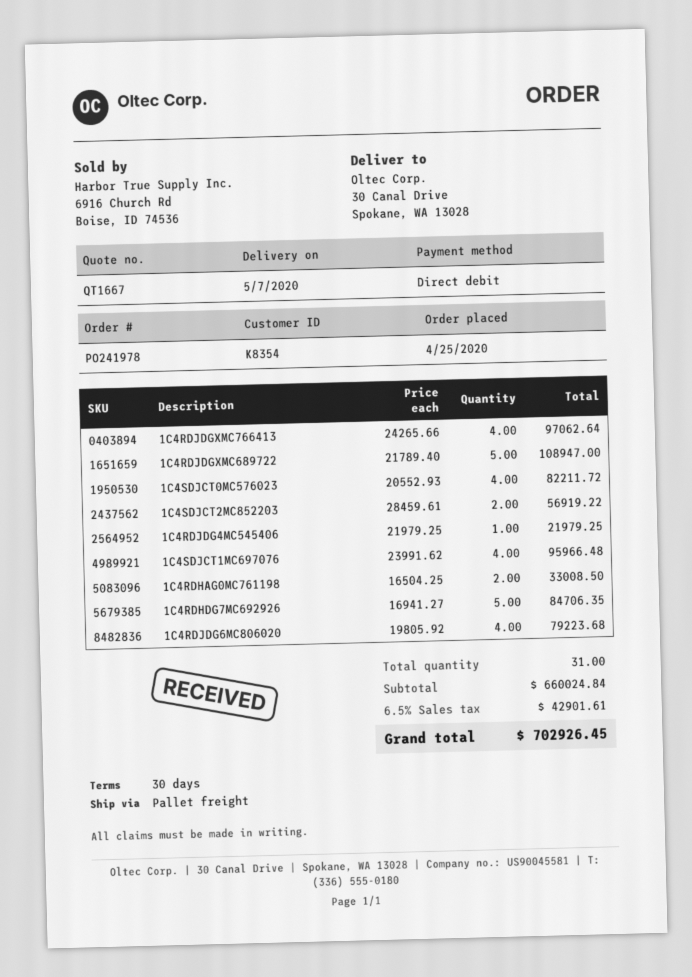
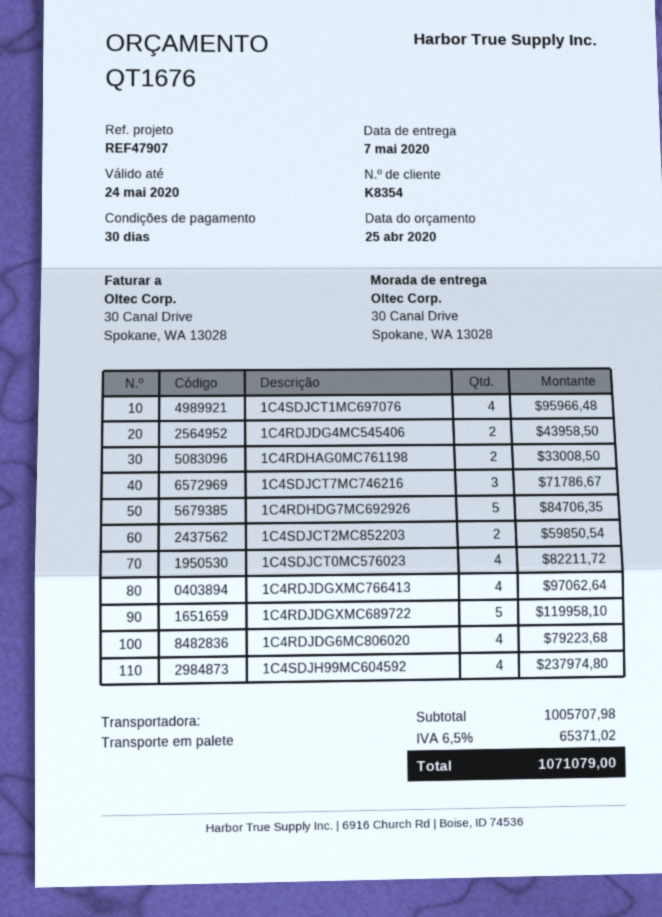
quote number: QT1667 -> QT1676
1C4RDJDGXMC689722: 5 for 108947.00 -> 5 for 119958.10
1C4SDJCT2MC852203: 2 for 56919.22 -> 2 for 59850.54
1C4RDJDG4MC545406: 1 for 21979.25 -> 2 for 43958.50
1C4SDJCT7MC746216: none -> 3 for 71786.67
1C4SDJH99MC604592: none -> 4 for 237974.80
subtotal: 660024.84 -> 1005707.98
tax: 6.5% = 42901.61 -> 6.5% = 65371.02
total: 702926.45 -> 1071079.00

